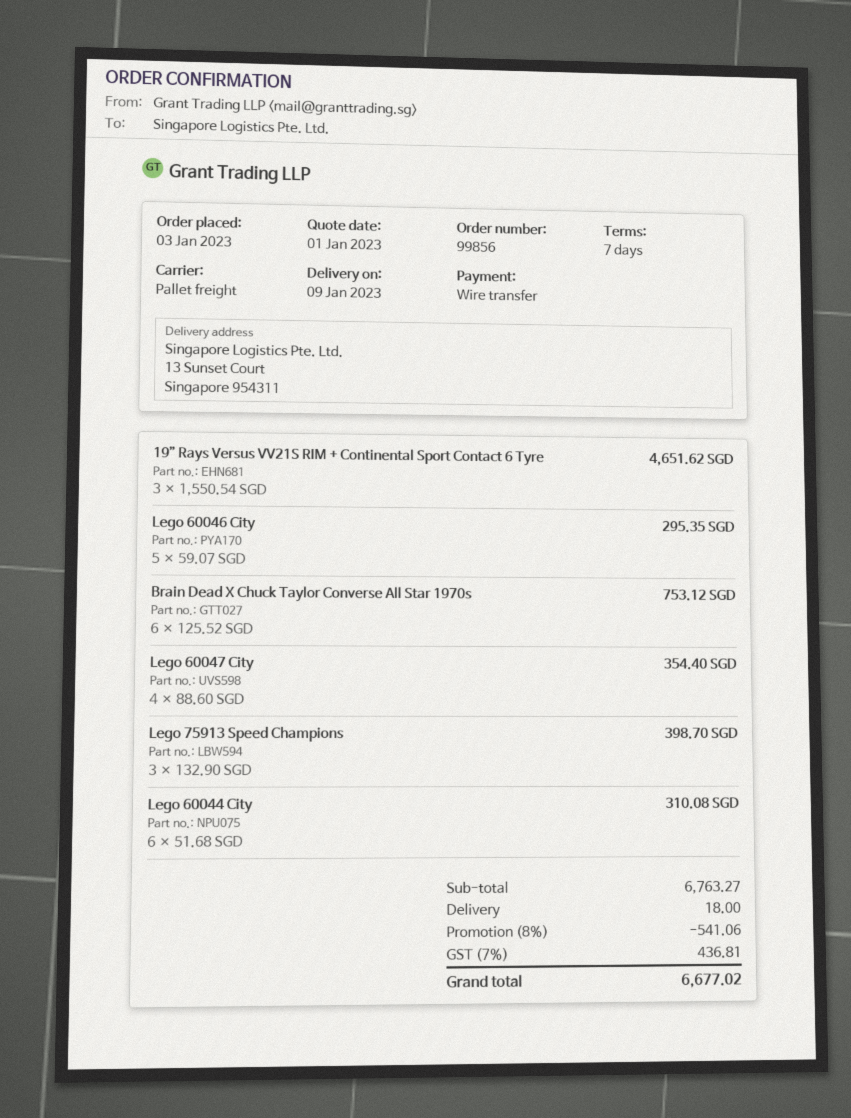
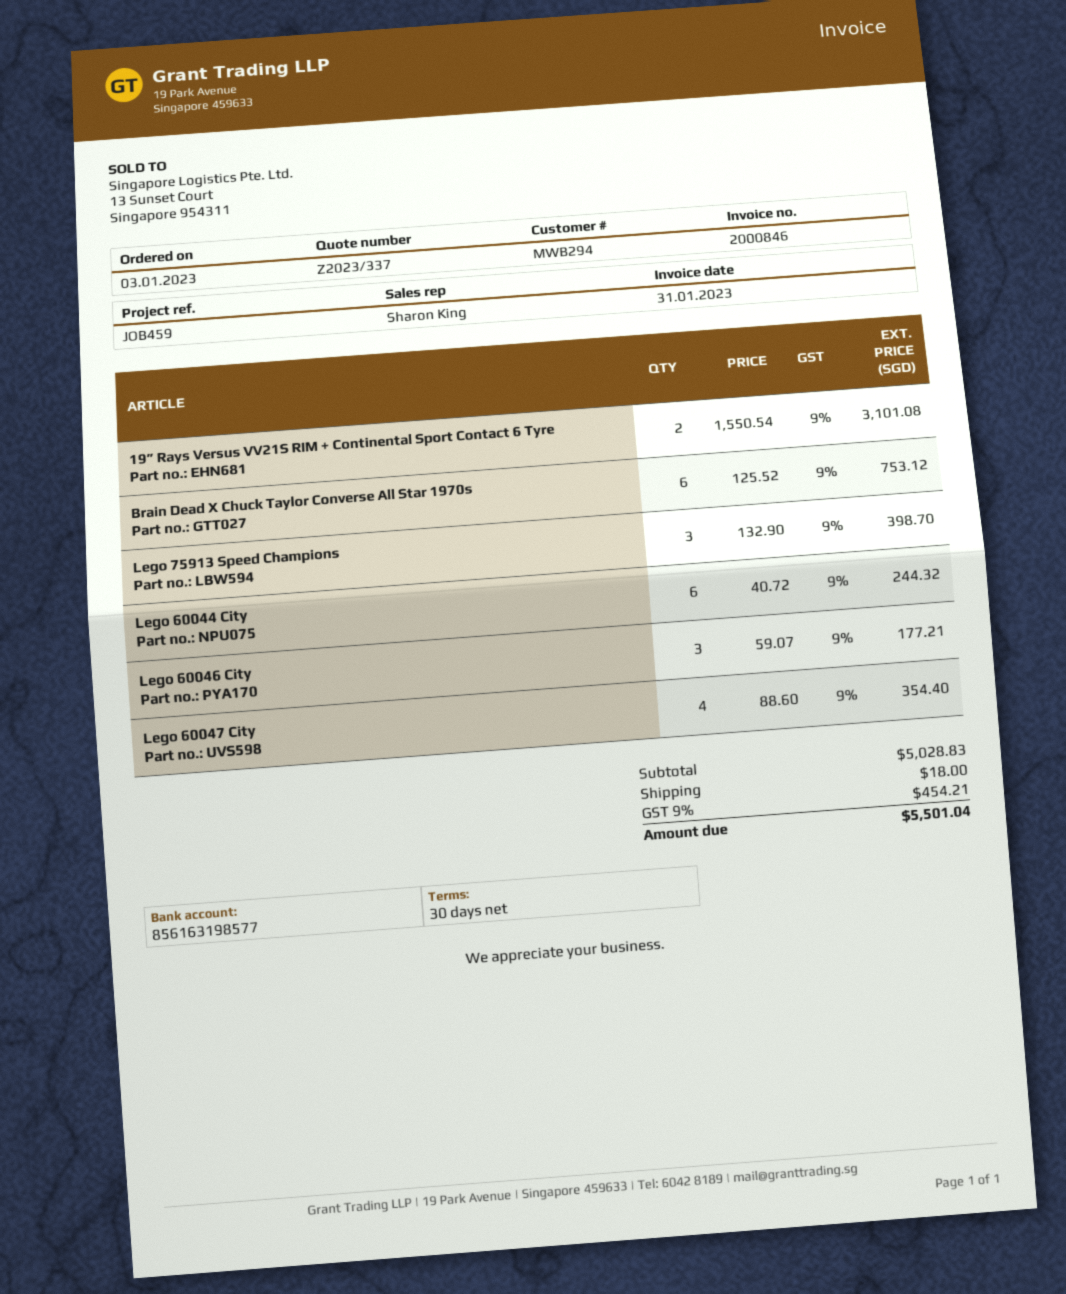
payment terms: 7 days -> 30 days
19” Rays Versus VV21S RIM + Continental Sport Contact 6 Tyre: 3 x 1550.54 = 4651.62 -> 2 x 1550.54 = 3101.08
Lego 60046 City: 5 x 59.07 = 295.35 -> 3 x 59.07 = 177.21
Lego 60044 City: 6 x 51.68 = 310.08 -> 6 x 40.72 = 244.32
subtotal: 6763.27 -> 5028.83
discount: 8% = 541.06 -> none
tax: 7% = 436.81 -> 9% = 454.21
total: 6677.02 -> 5501.04

